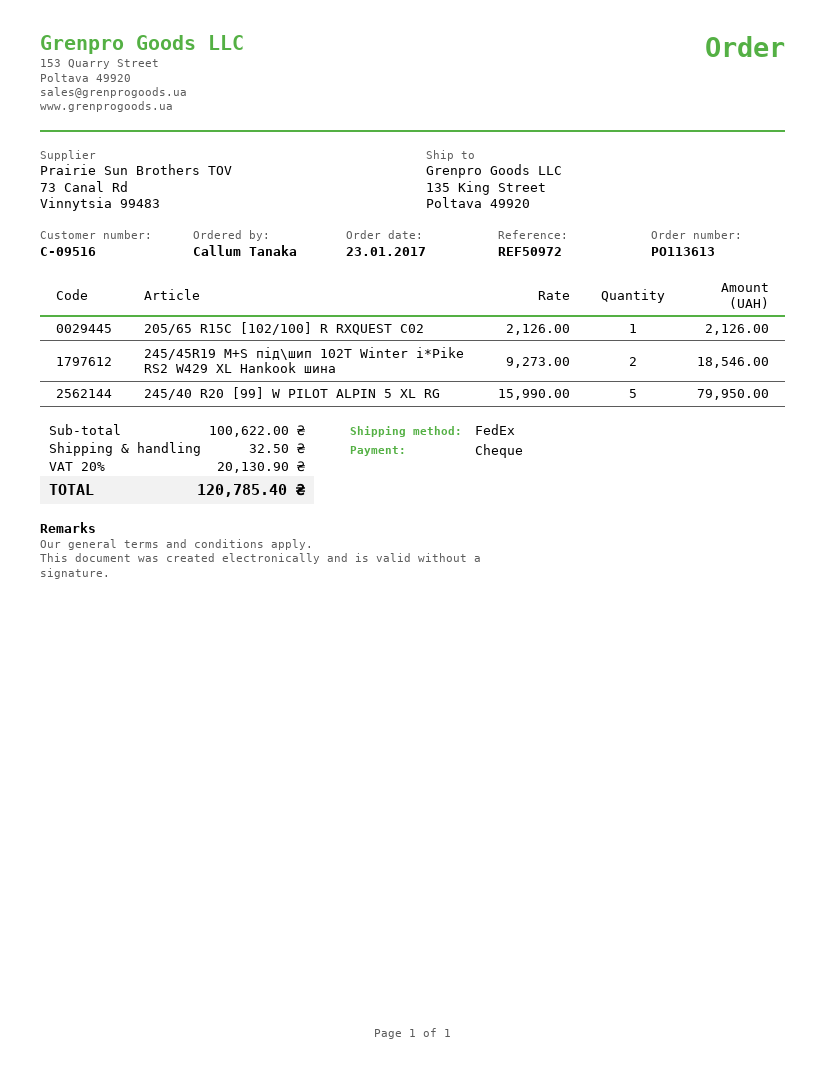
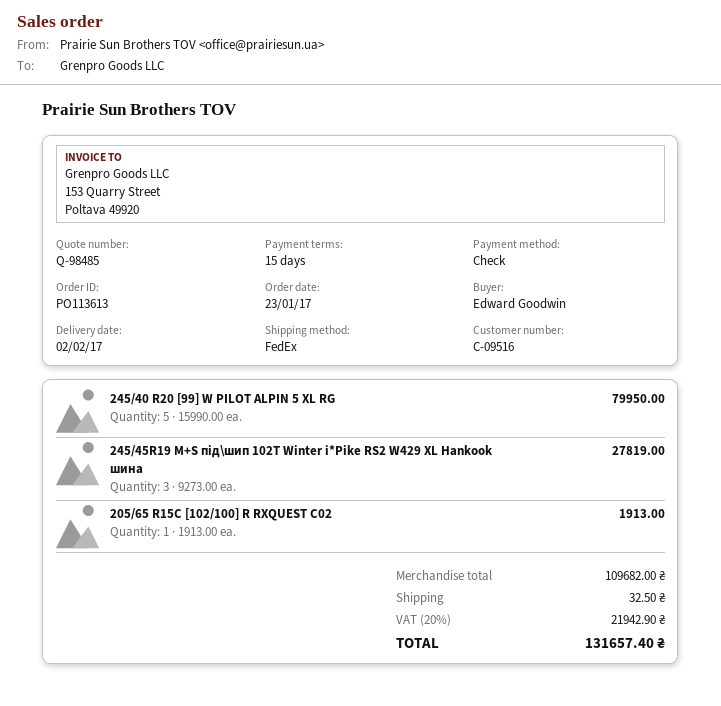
ordered by: Callum Tanaka -> Edward Goodwin
205/65 R15C [102/100] R RXQUEST C02: 1 x 2126.00 = 2126.00 -> 1 x 1913.00 = 1913.00
245/45R19 M+S під\шип 102T Winter i*Pike RS2 W429 XL Hankook шина: 2 x 9273.00 = 18546.00 -> 3 x 9273.00 = 27819.00
subtotal: 100622.00 -> 109682.00
tax: 20% = 20130.90 -> 20% = 21942.90
total: 120785.40 -> 131657.40

